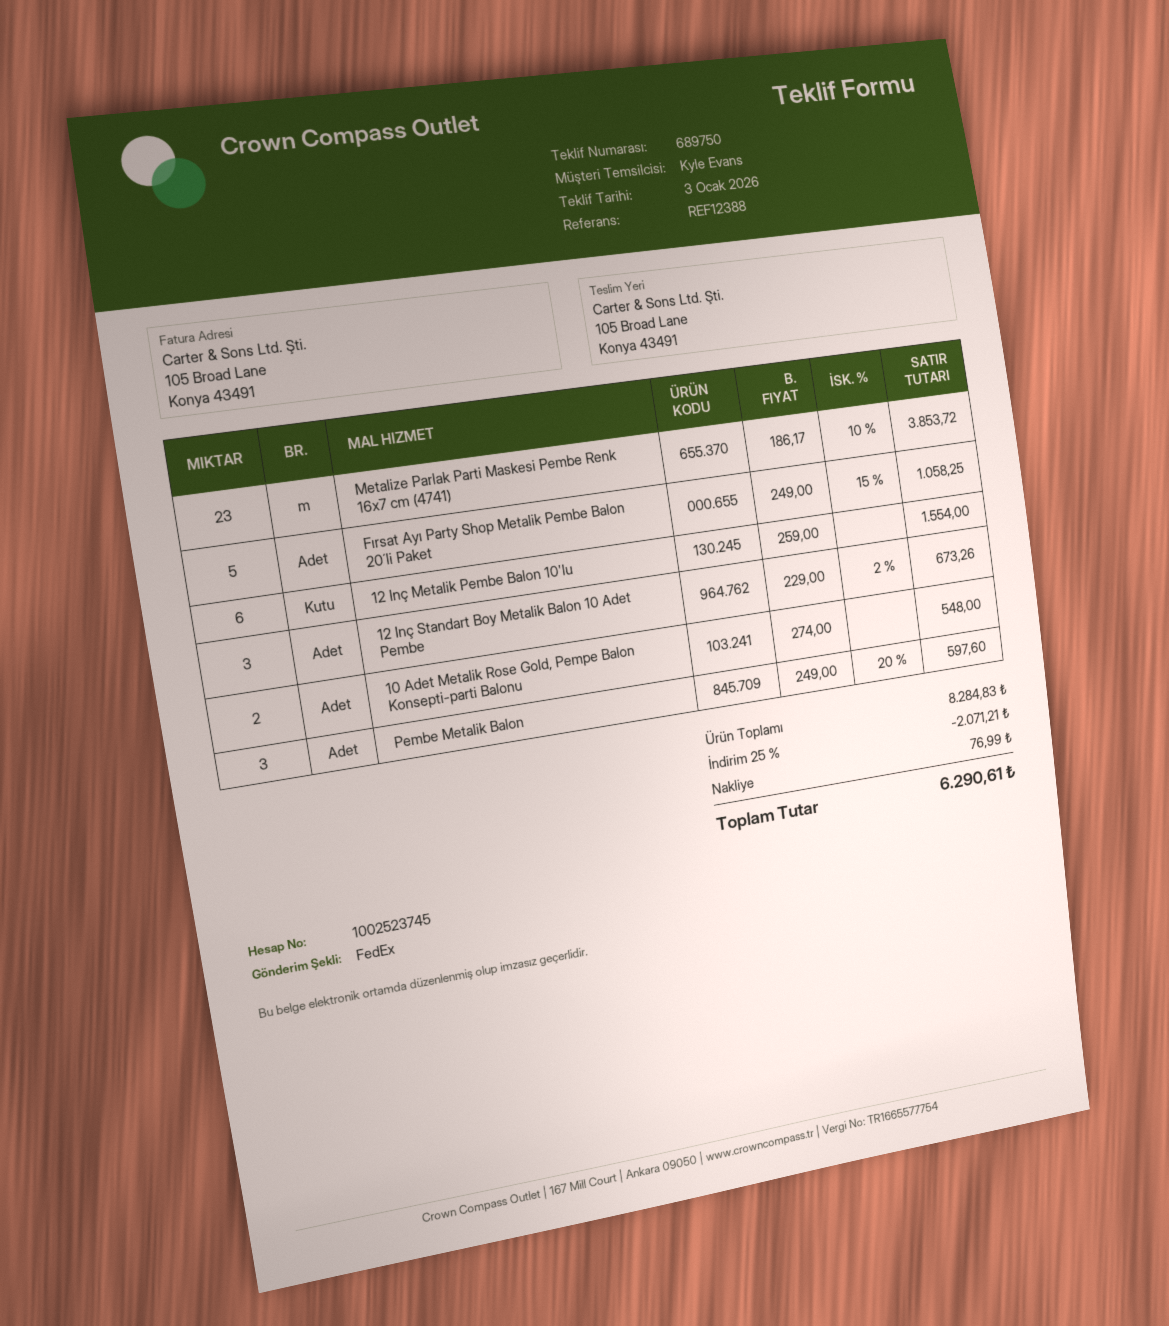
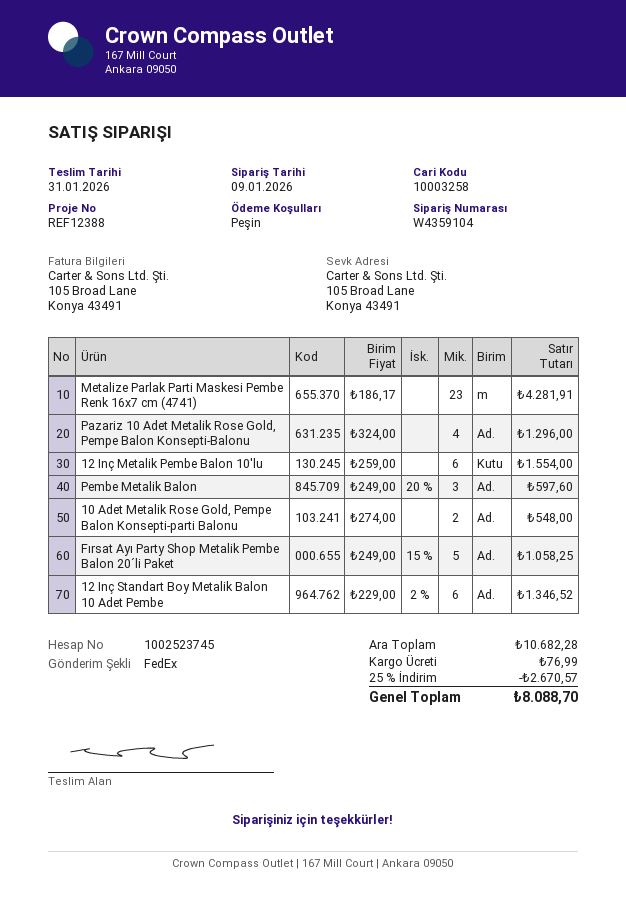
Metalize Parlak Parti Maskesi Pembe Renk 16x7 cm (4741): 23 x 186.17 - 10% = 3853.72 -> 23 x 186.17 = 4281.91
12 Inç Standart Boy Metalik Balon 10 Adet Pembe: 3 x 229.00 - 2% = 673.26 -> 6 x 229.00 - 2% = 1346.52
Pazariz 10 Adet Metalik Rose Gold, Pempe Balon Konsepti-Balonu: none -> 4 x 324.00 = 1296.00
subtotal: 8284.83 -> 10682.28
discount: 25% = 2071.21 -> 25% = 2670.57
total: 6290.61 -> 8088.70

